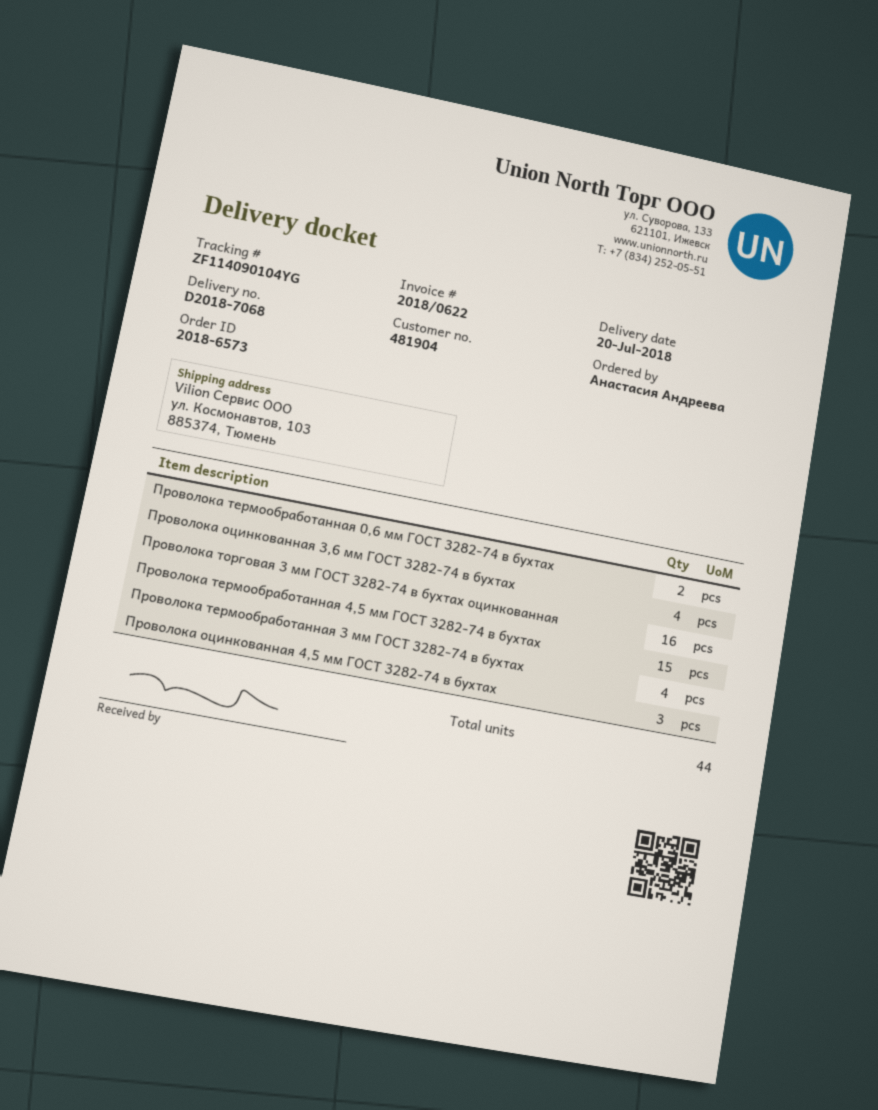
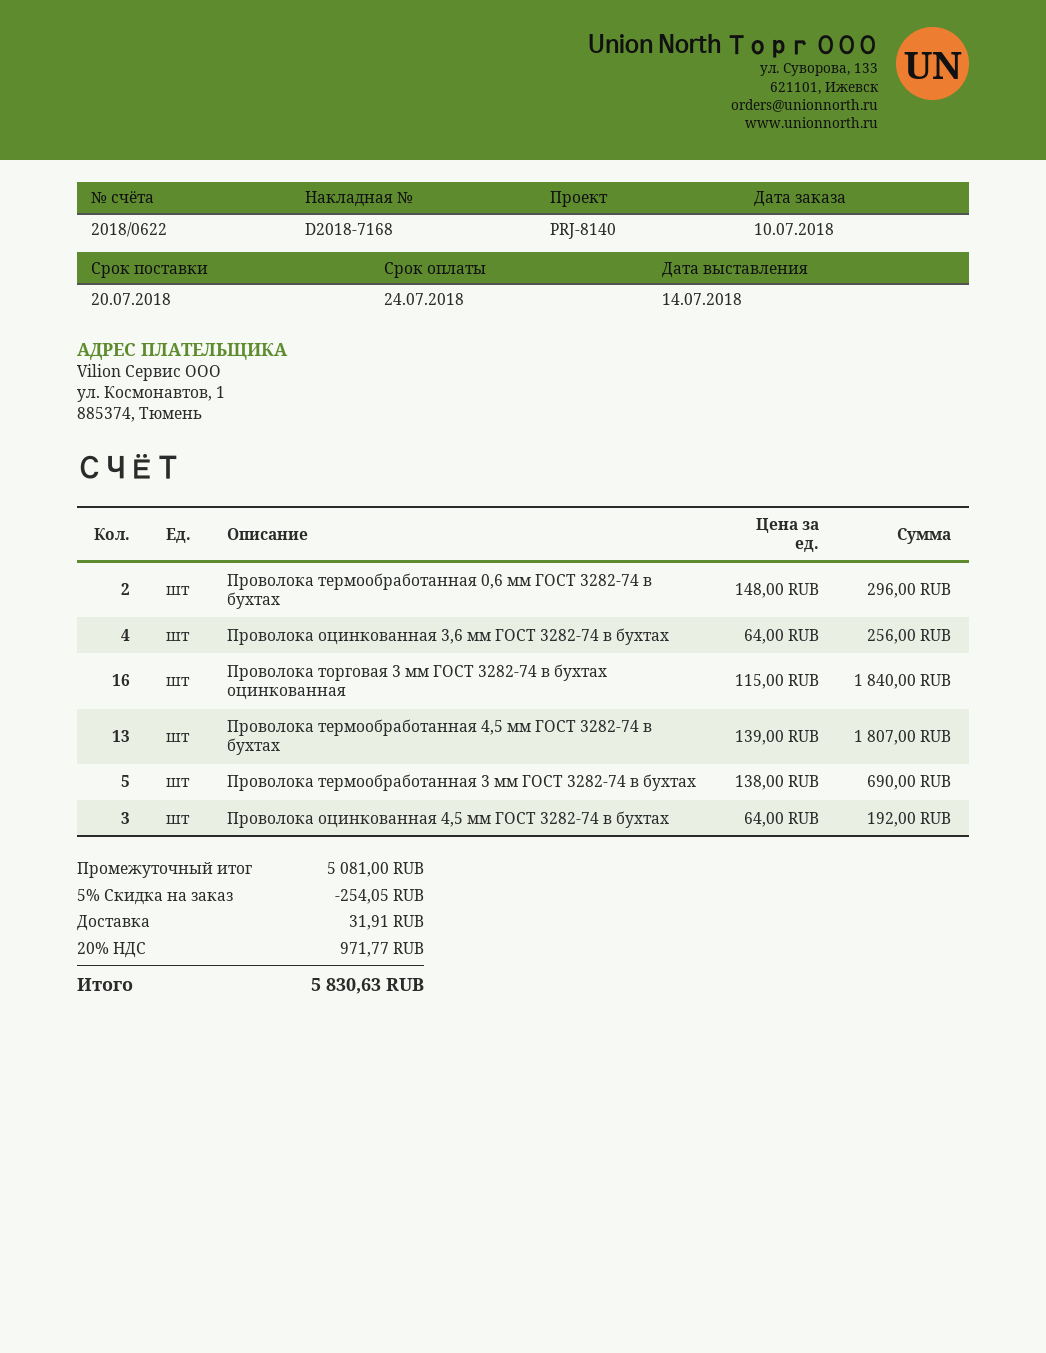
delivery note number: D2018-7068 -> D2018-7168
Проволока термообработанная 4,5 мм ГОСТ 3282-74 в бухтах: 15 -> 13
Проволока термообработанная 3 мм ГОСТ 3282-74 в бухтах: 4 -> 5

